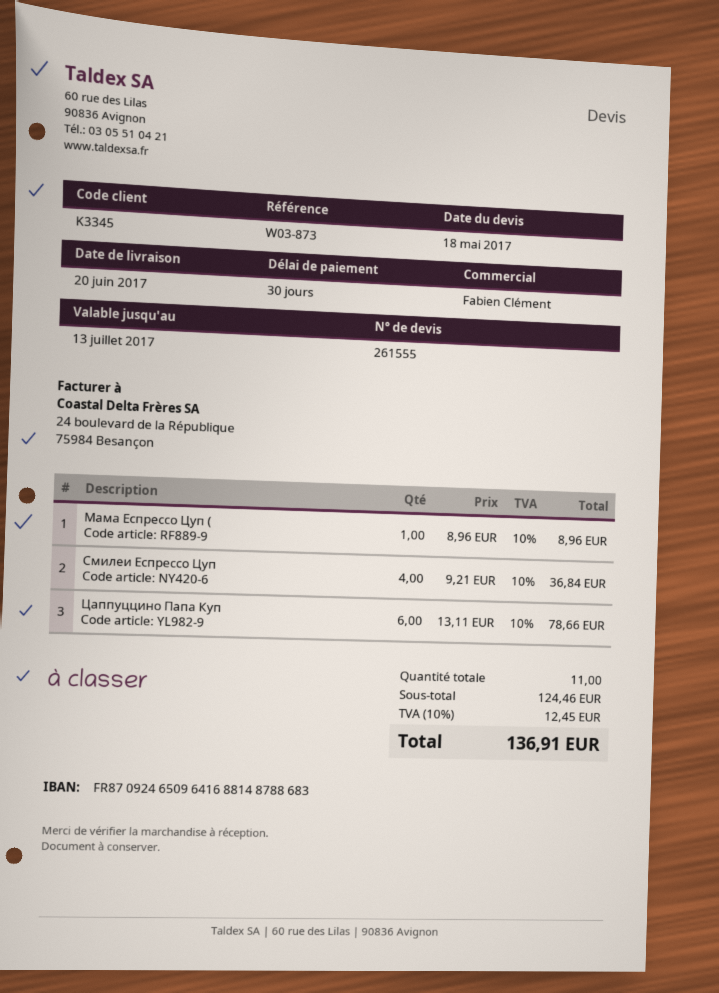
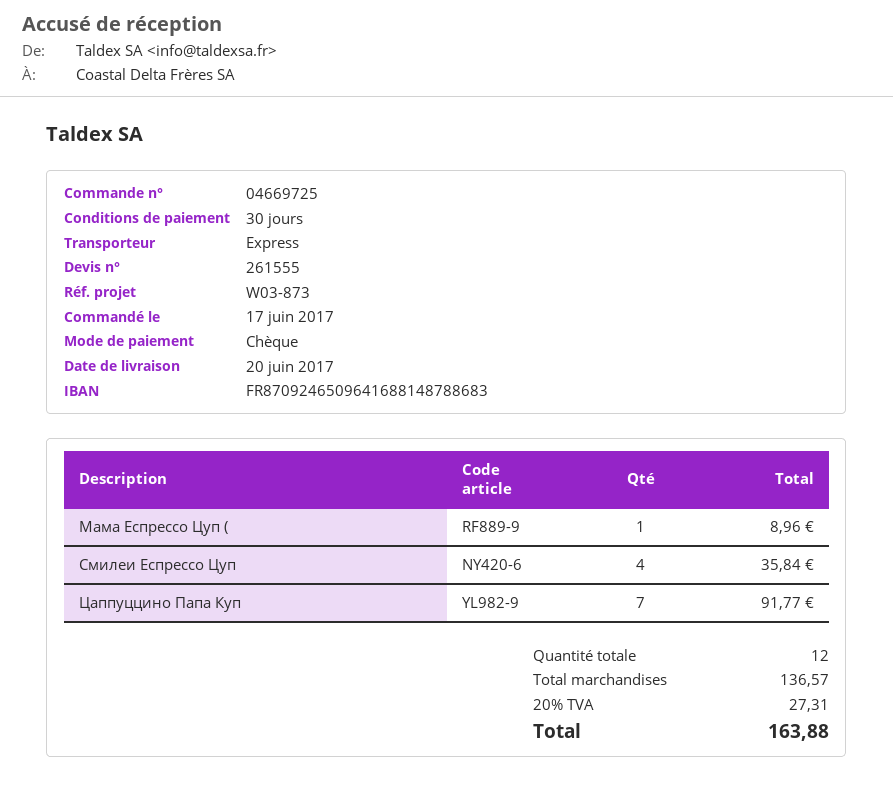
Смилеи Еспрессо Цуп: 4 for 36.84 -> 4 for 35.84
Цаппуццино Папа Куп: 6 for 78.66 -> 7 for 91.77
total quantity: 11 -> 12
subtotal: 124.46 -> 136.57
tax: 10% = 12.45 -> 20% = 27.31
total: 136.91 -> 163.88

